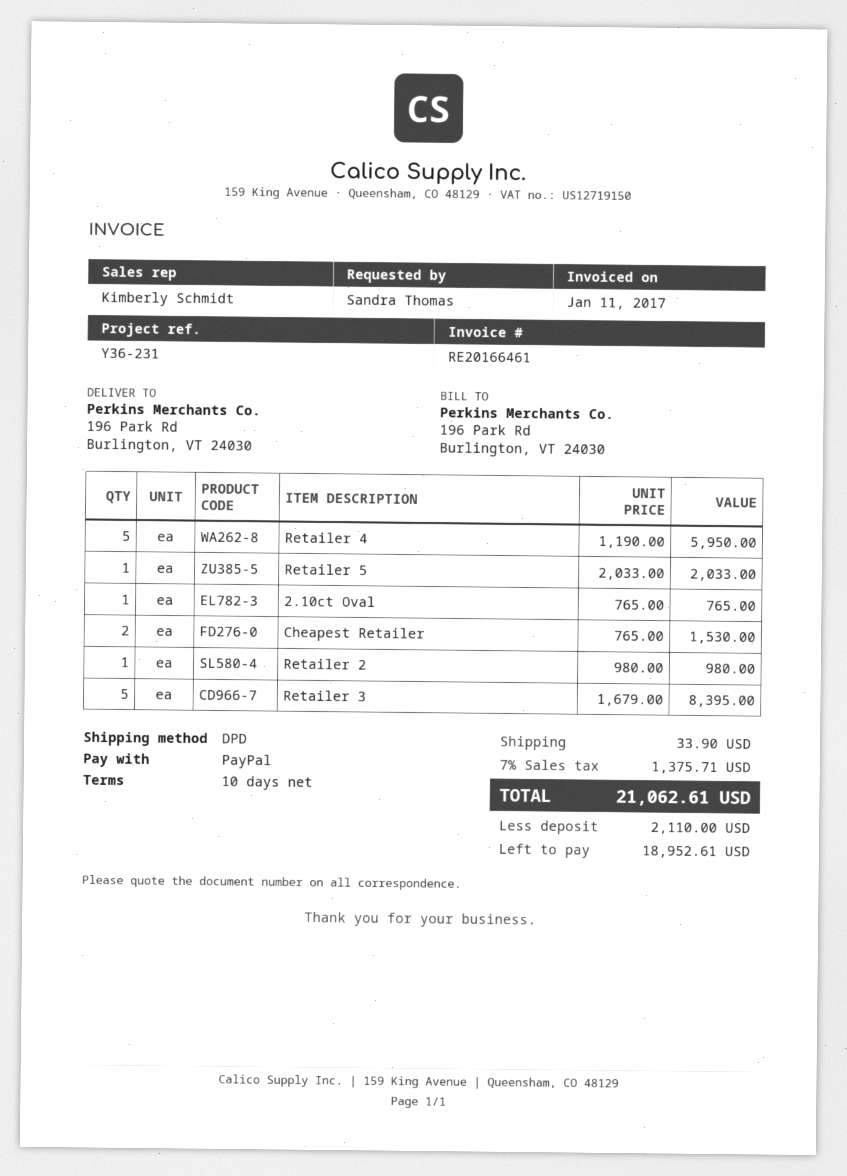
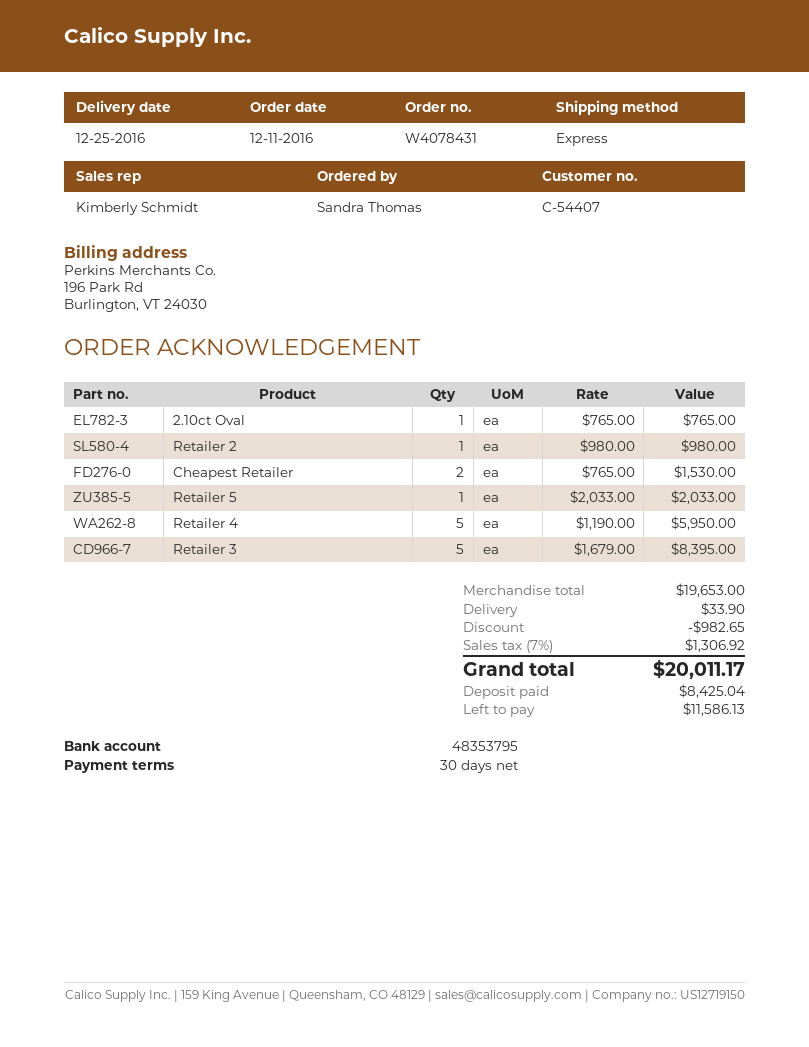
payment terms: 10 days -> 30 days
shipping method: DPD -> express
discount: none -> 982.65
tax: 7% = 1375.71 -> 7% = 1306.92
total: 21062.61 -> 20011.17
deposit: 2110.00 -> 8425.04
balance: 18952.61 -> 11586.13

